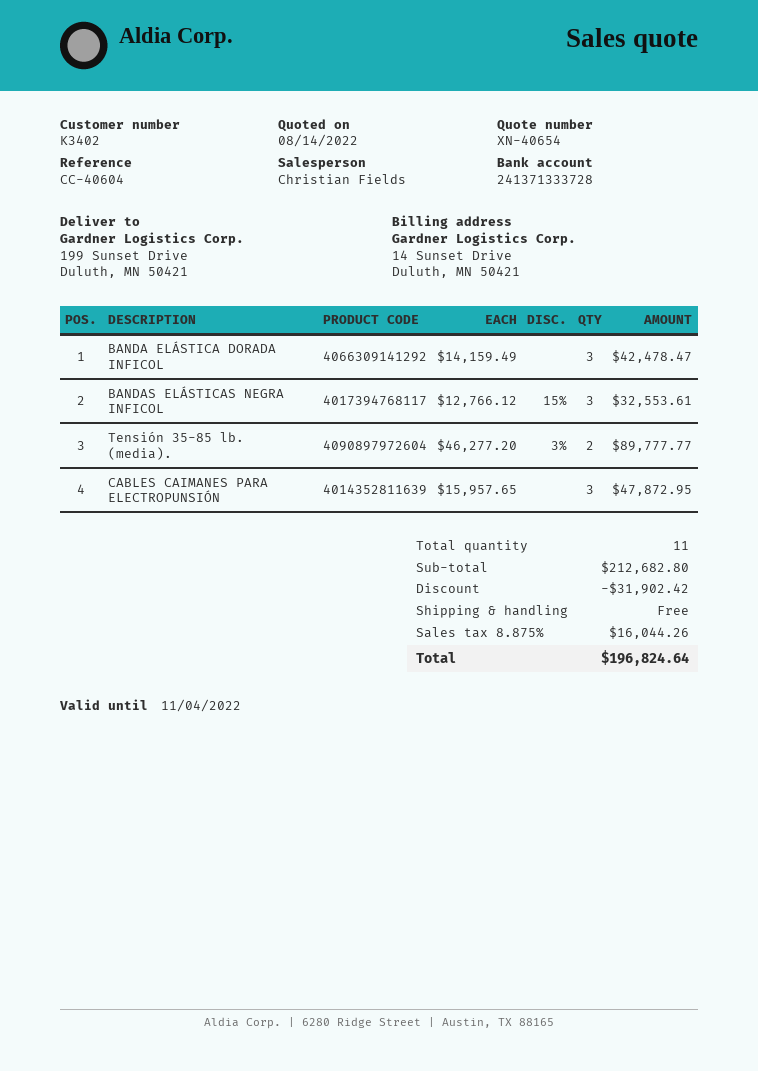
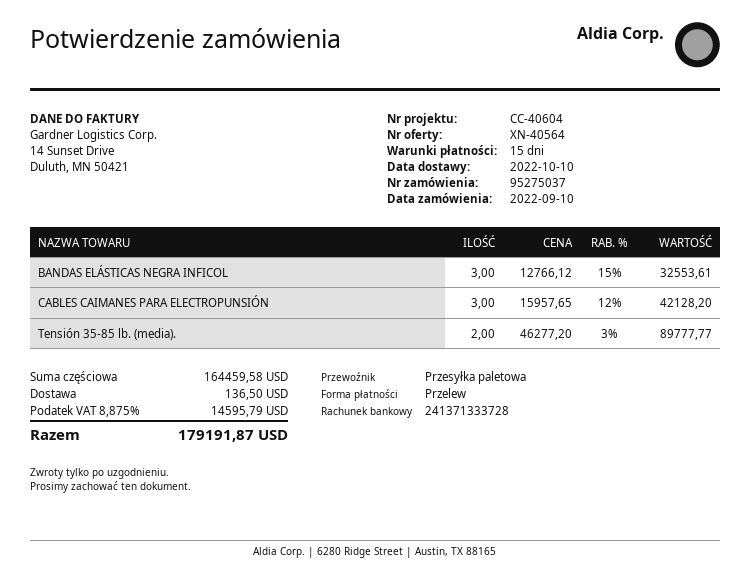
quote number: XN-40654 -> XN-40564
BANDA ELÁSTICA DORADA INFICOL: 3 x 14159.49 = 42478.47 -> none
CABLES CAIMANES PARA ELECTROPUNSIÓN: 3 x 15957.65 = 47872.95 -> 3 x 15957.65 - 12% = 42128.20
subtotal: 212682.80 -> 164459.58
discount: 31902.42 -> none
shipping: 0.00 -> 136.50
tax: 8.875% = 16044.26 -> 8.875% = 14595.79
total: 196824.64 -> 179191.87

